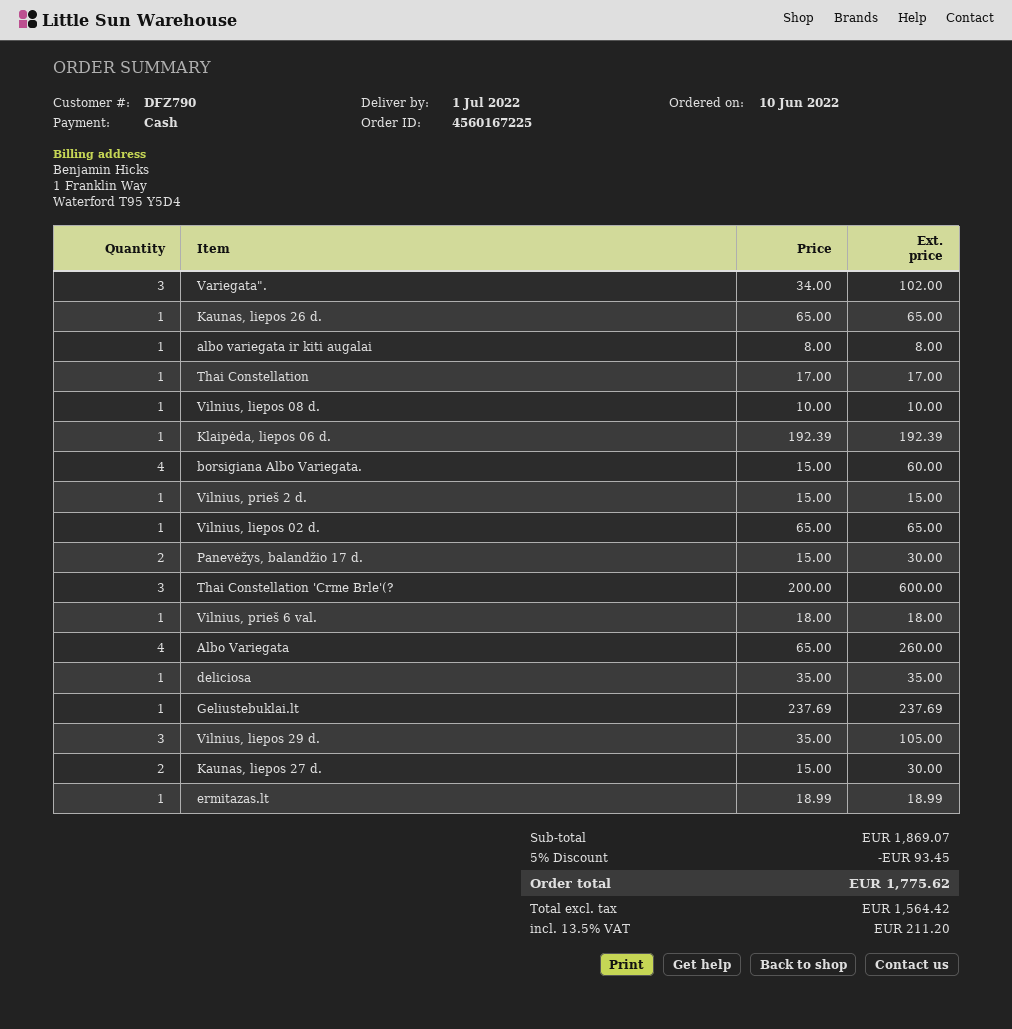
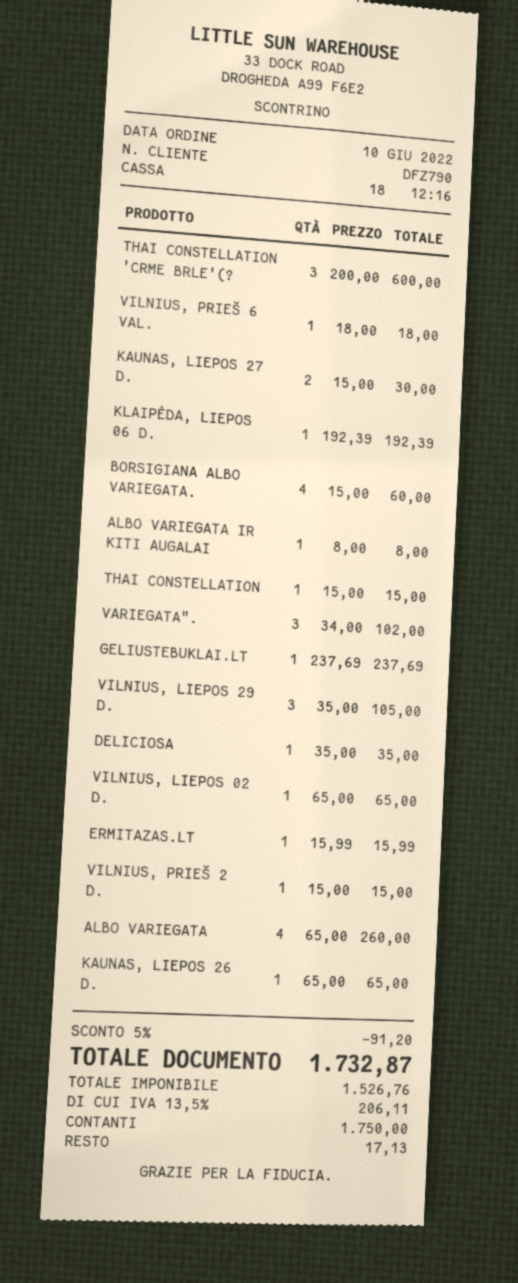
Thai Constellation: 1 x 17.00 = 17.00 -> 1 x 15.00 = 15.00
Vilnius, liepos 08 d.: 1 x 10.00 = 10.00 -> none
Panevėžys, balandžio 17 d.: 2 x 15.00 = 30.00 -> none
ermitazas.lt: 1 x 18.99 = 18.99 -> 1 x 15.99 = 15.99
discount: 5% = 93.45 -> 5% = 91.20
net: 1564.42 -> 1526.76
tax: 13.5% = 211.20 -> 13.5% = 206.11
total: 1775.62 -> 1732.87

